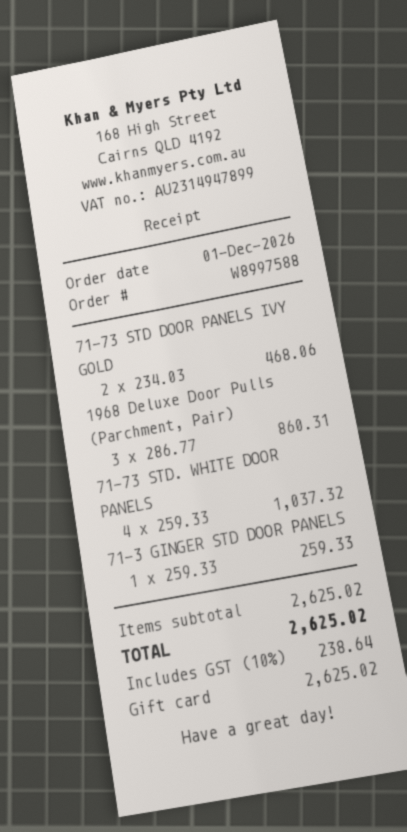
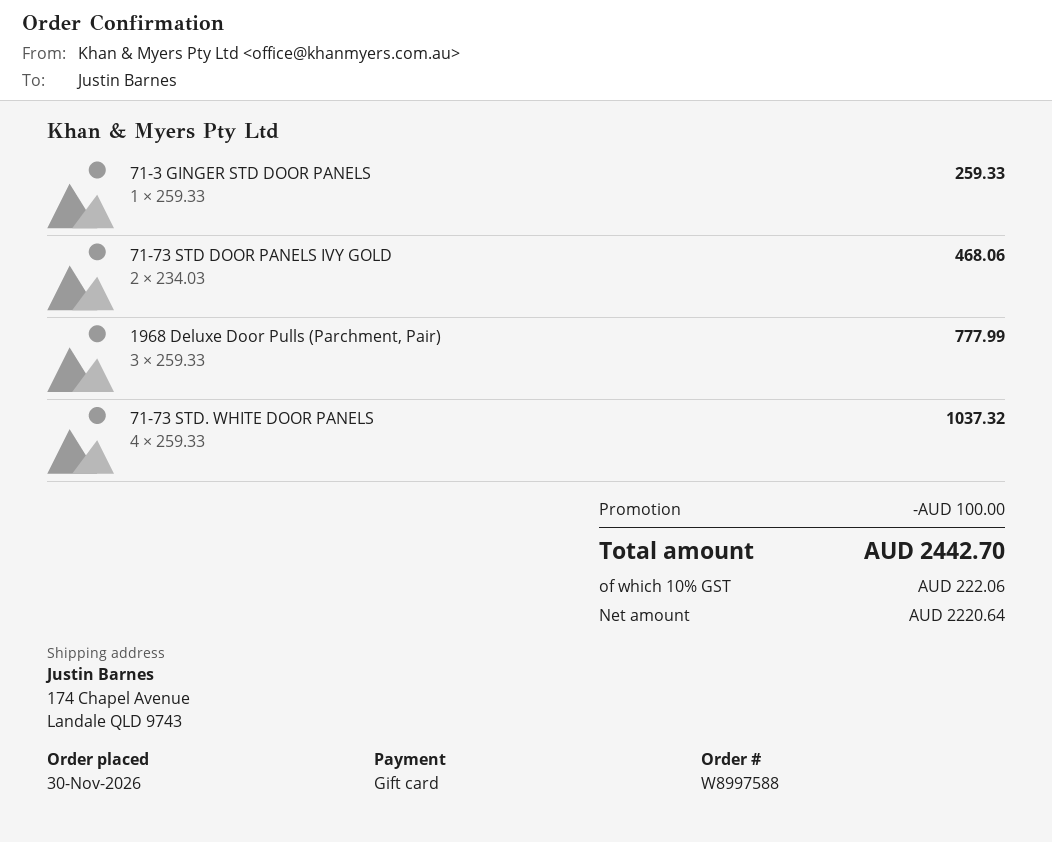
order date: 2026-12-01 -> 2026-11-30
1968 Deluxe Door Pulls (Parchment, Pair): 3 x 286.77 = 860.31 -> 3 x 259.33 = 777.99
discount: none -> 100.00
tax: 10% = 238.64 -> 10% = 222.06
total: 2625.02 -> 2442.70

